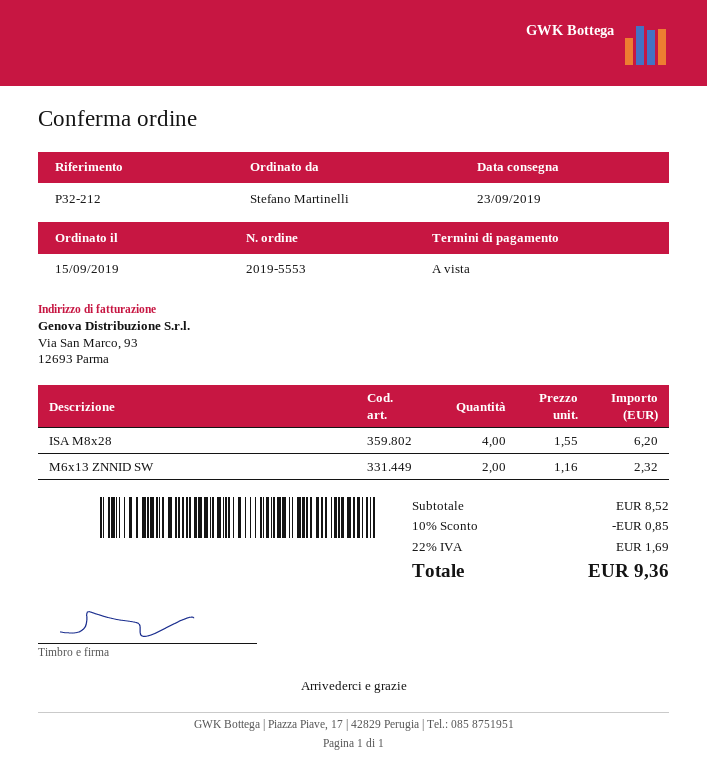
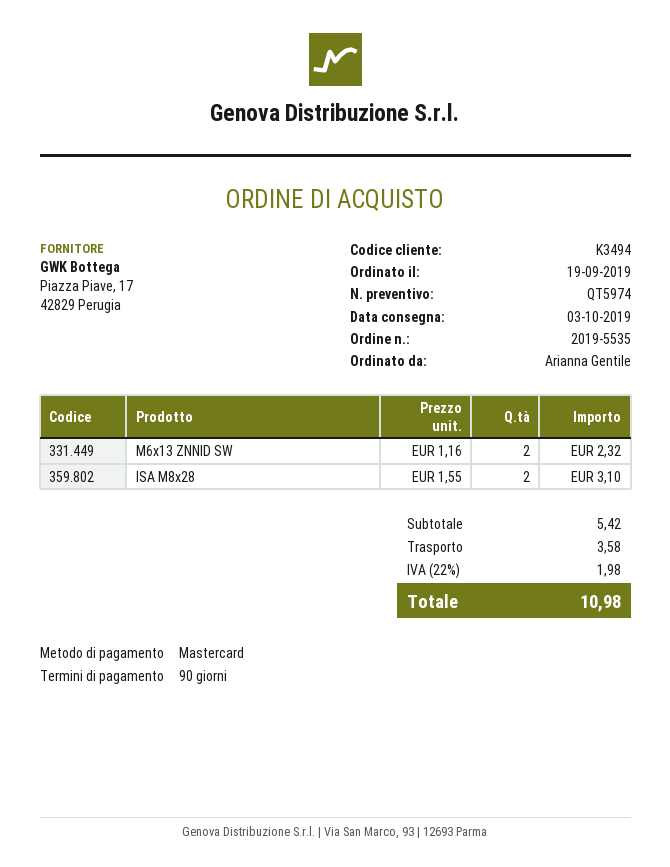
order number: 2019-5553 -> 2019-5535
order date: 2019-09-15 -> 2019-09-19
delivery date: 2019-09-23 -> 2019-10-03
payment terms: on receipt -> 90 days
ordered by: Stefano Martinelli -> Arianna Gentile
ISA M8x28: 4 x 1.55 = 6.20 -> 2 x 1.55 = 3.10
subtotal: 8.52 -> 5.42
discount: 10% = 0.85 -> none
shipping: none -> 3.58
tax: 22% = 1.69 -> 22% = 1.98
total: 9.36 -> 10.98

